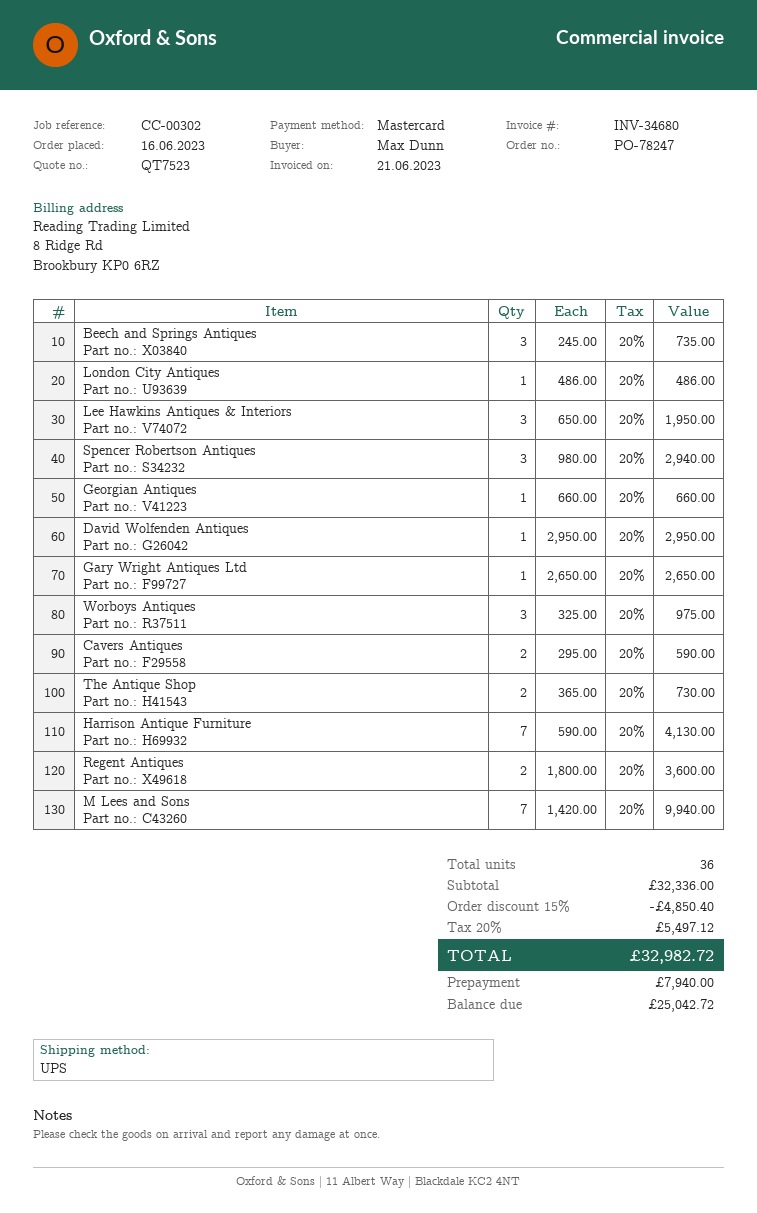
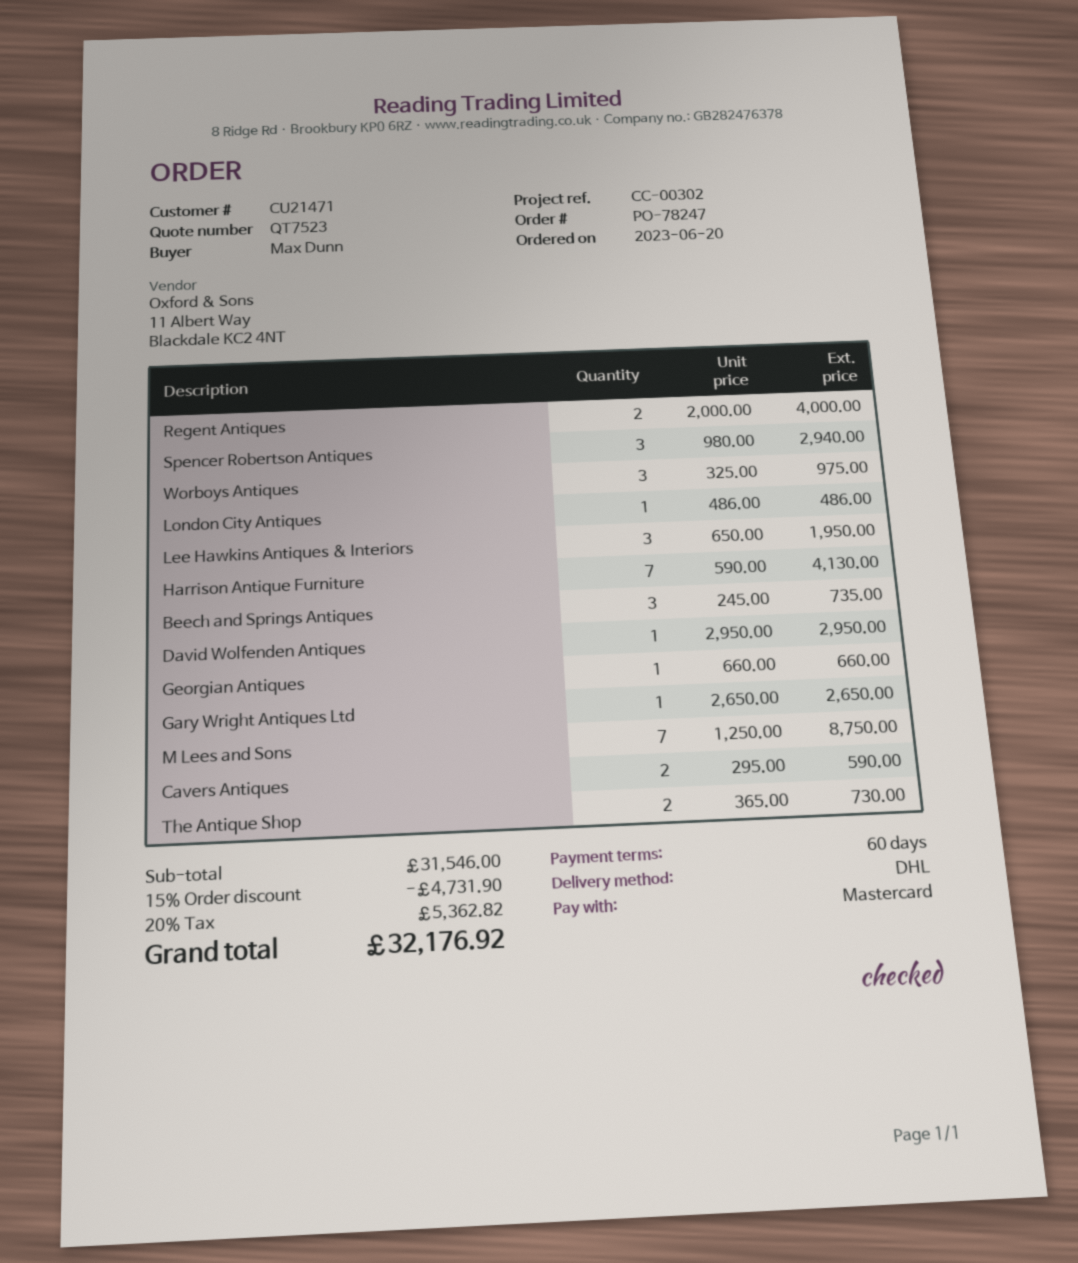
order date: 2023-06-16 -> 2023-06-20
shipping method: UPS -> DHL
Regent Antiques: 2 x 1800.00 = 3600.00 -> 2 x 2000.00 = 4000.00
M Lees and Sons: 7 x 1420.00 = 9940.00 -> 7 x 1250.00 = 8750.00
subtotal: 32336.00 -> 31546.00
discount: 15% = 4850.40 -> 15% = 4731.90
tax: 20% = 5497.12 -> 20% = 5362.82
total: 32982.72 -> 32176.92

